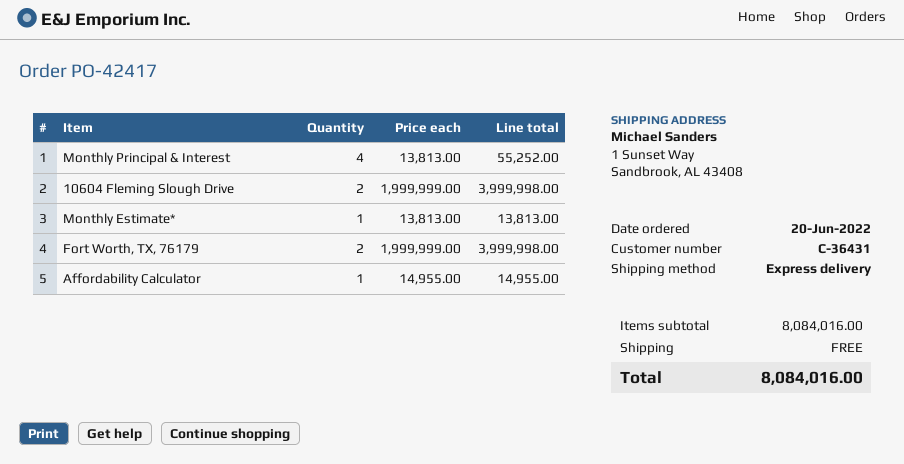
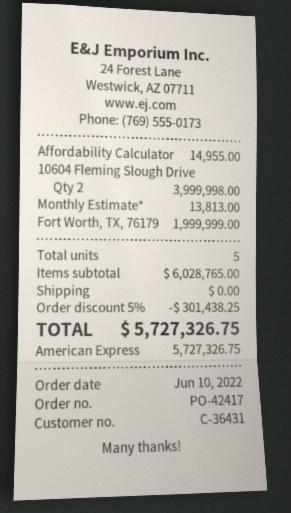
order date: 2022-06-20 -> 2022-06-10
Monthly Principal & Interest: 4 for 55252.00 -> none
Fort Worth, TX, 76179: 2 for 3999998.00 -> 1 for 1999999.00
subtotal: 8084016.00 -> 6028765.00
discount: none -> 5% = 301438.25
total: 8084016.00 -> 5727326.75

